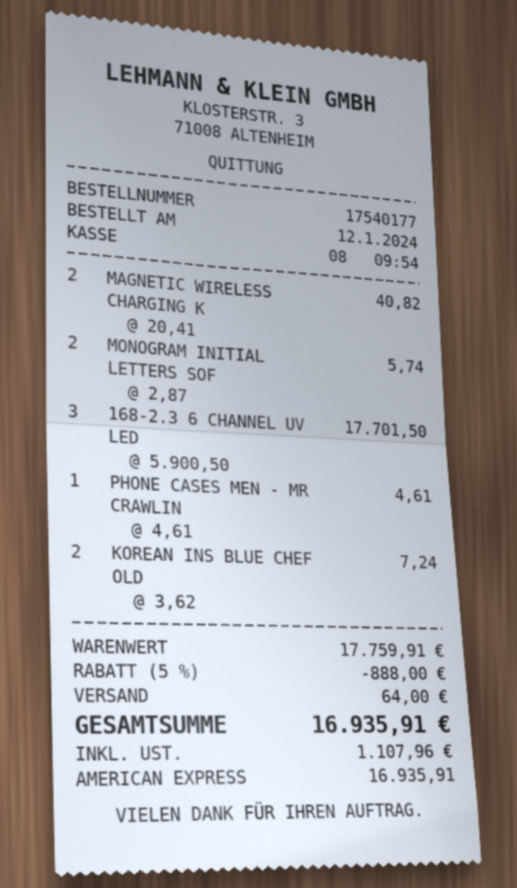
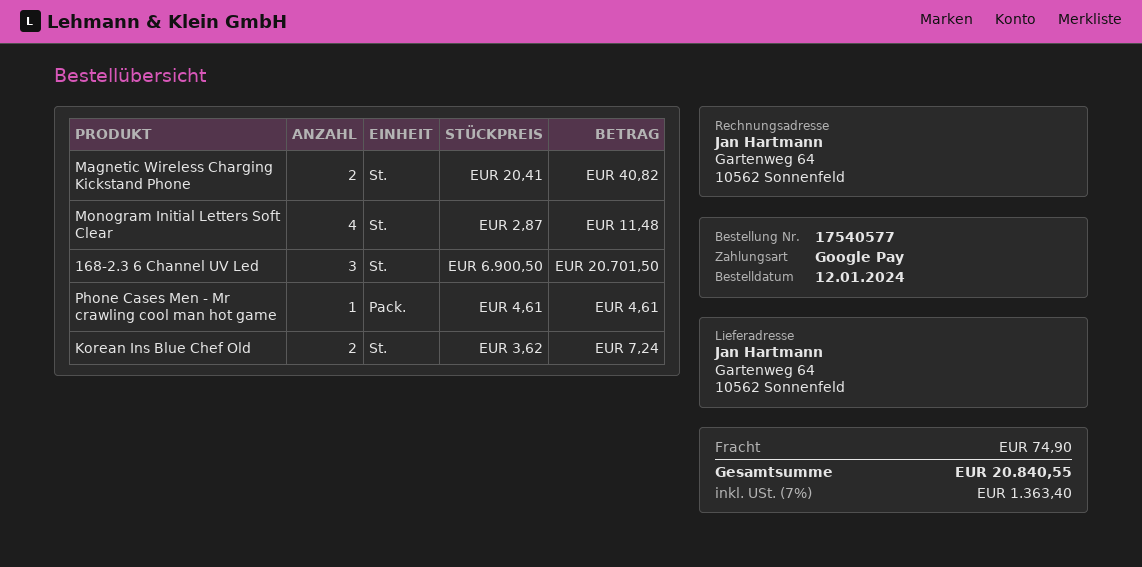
order number: 17540177 -> 17540577
payment method: American Express -> Google Pay
MONOGRAM INITIAL LETTERS SOF: 2 x 2.87 = 5.74 -> 4 x 2.87 = 11.48
168-2.3 6 CHANNEL UV LED: 3 x 5900.50 = 17701.50 -> 3 x 6900.50 = 20701.50
discount: 5% = 888.00 -> none
shipping: 64.00 -> 74.90
tax: 1107.96 -> 1363.40
total: 16935.91 -> 20840.55

